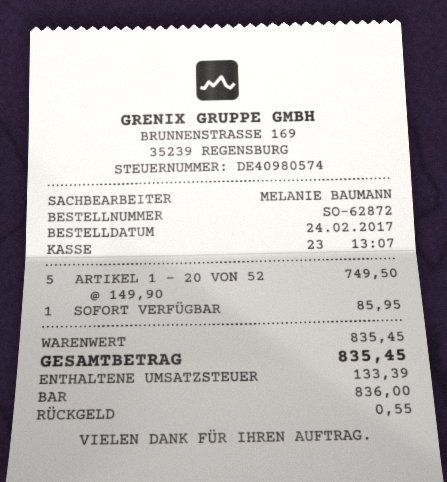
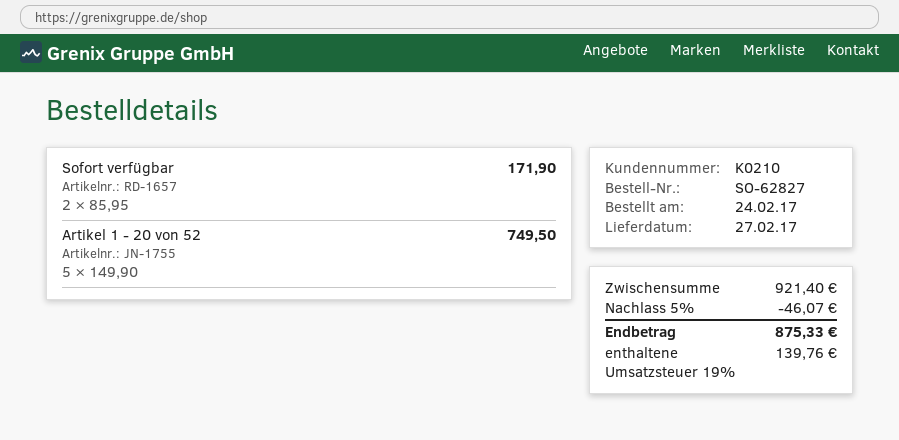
order number: SO-62872 -> SO-62827
SOFORT VERFÜGBAR: 1 x 85.95 = 85.95 -> 2 x 85.95 = 171.90
subtotal: 835.45 -> 921.40
discount: none -> 5% = 46.07
tax: 133.39 -> 139.76
total: 835.45 -> 875.33

